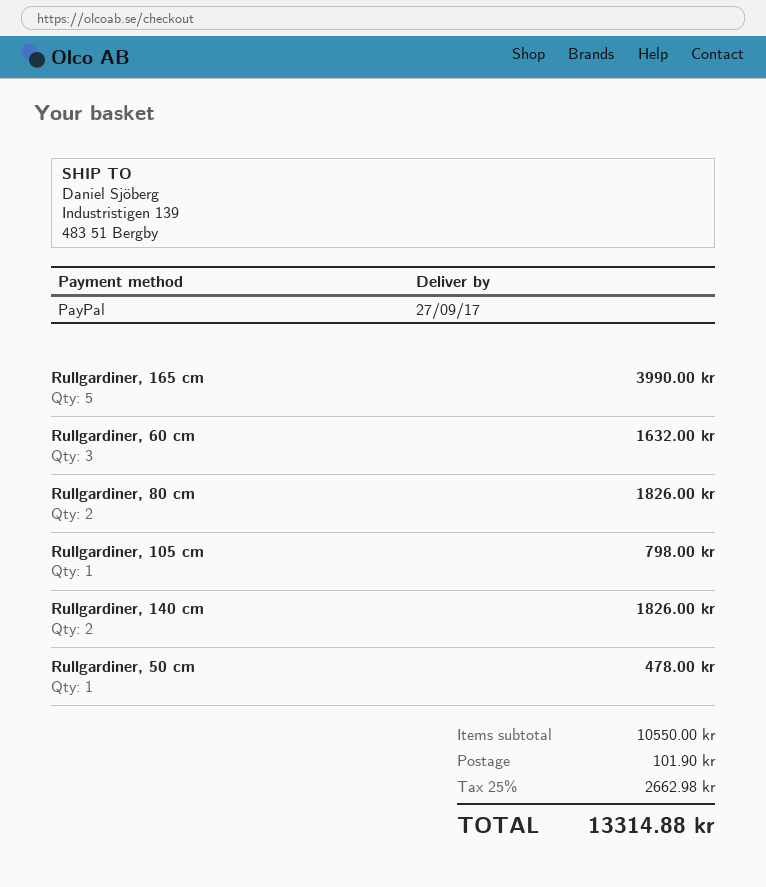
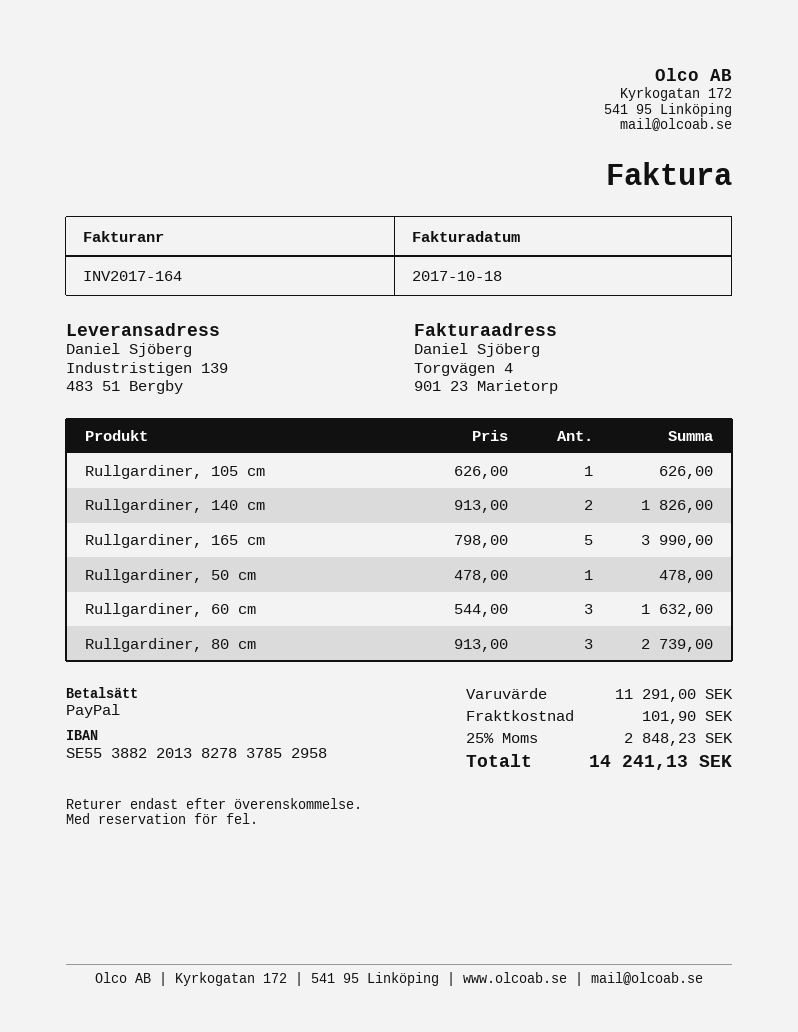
Rullgardiner, 80 cm: 2 for 1826.00 -> 3 for 2739.00
Rullgardiner, 105 cm: 1 for 798.00 -> 1 for 626.00
subtotal: 10550.00 -> 11291.00
tax: 25% = 2662.98 -> 25% = 2848.23
total: 13314.88 -> 14241.13

